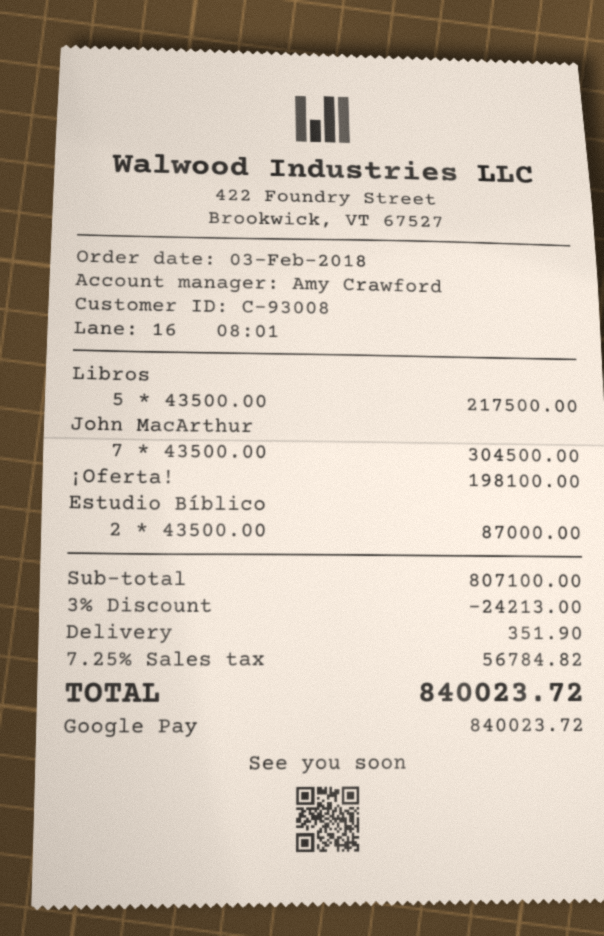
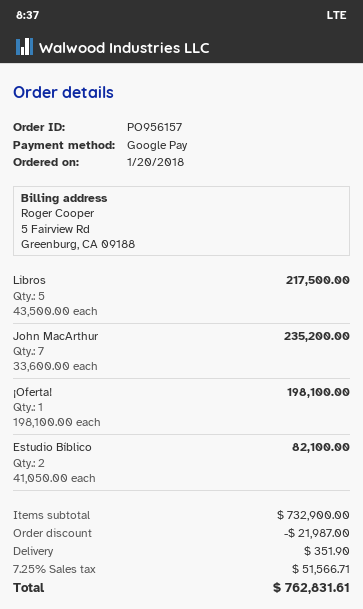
order date: 2018-02-03 -> 2018-01-20
John MacArthur: 7 x 43500.00 = 304500.00 -> 7 x 33600.00 = 235200.00
Estudio Bíblico: 2 x 43500.00 = 87000.00 -> 2 x 41050.00 = 82100.00
subtotal: 807100.00 -> 732900.00
discount: 24213.00 -> 21987.00
tax: 7.25% = 56784.82 -> 7.25% = 51566.71
total: 840023.72 -> 762831.61

